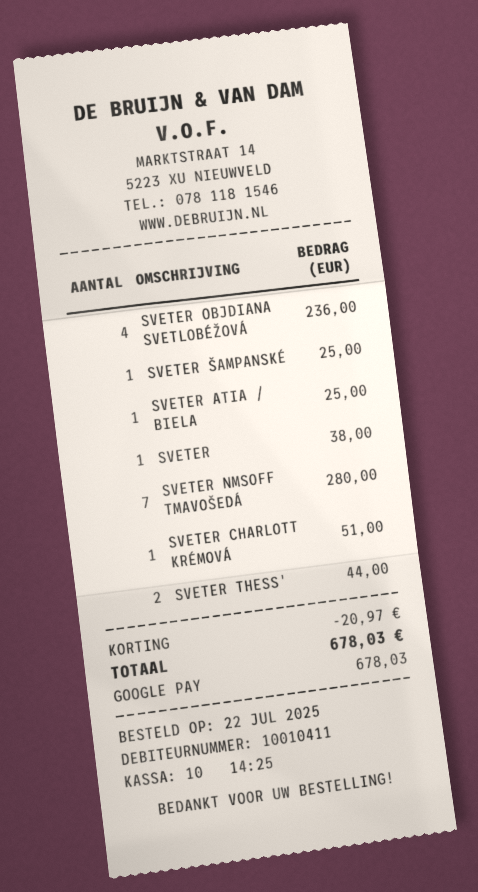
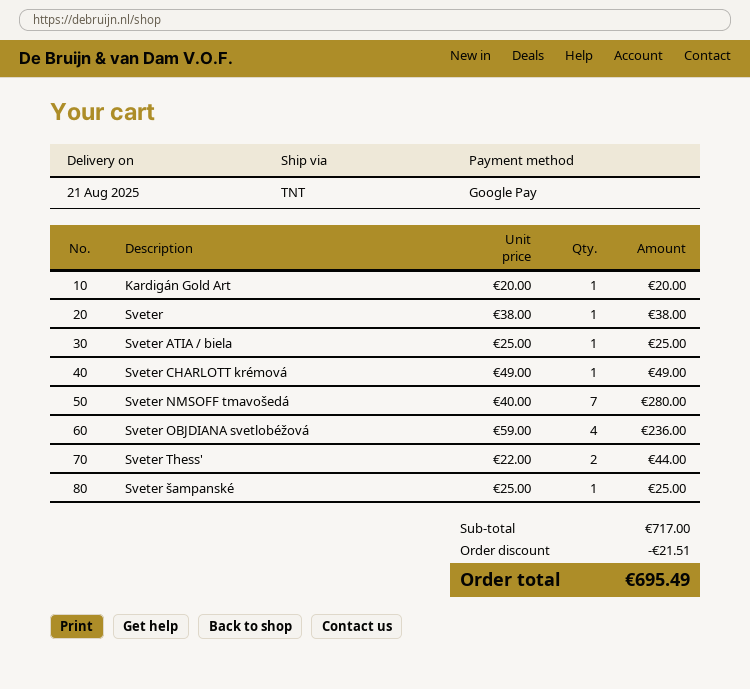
SVETER CHARLOTT KRÉMOVÁ: 1 for 51.00 -> 1 for 49.00
Kardigán Gold Art: none -> 1 for 20.00
discount: 20.97 -> 21.51
total: 678.03 -> 695.49

